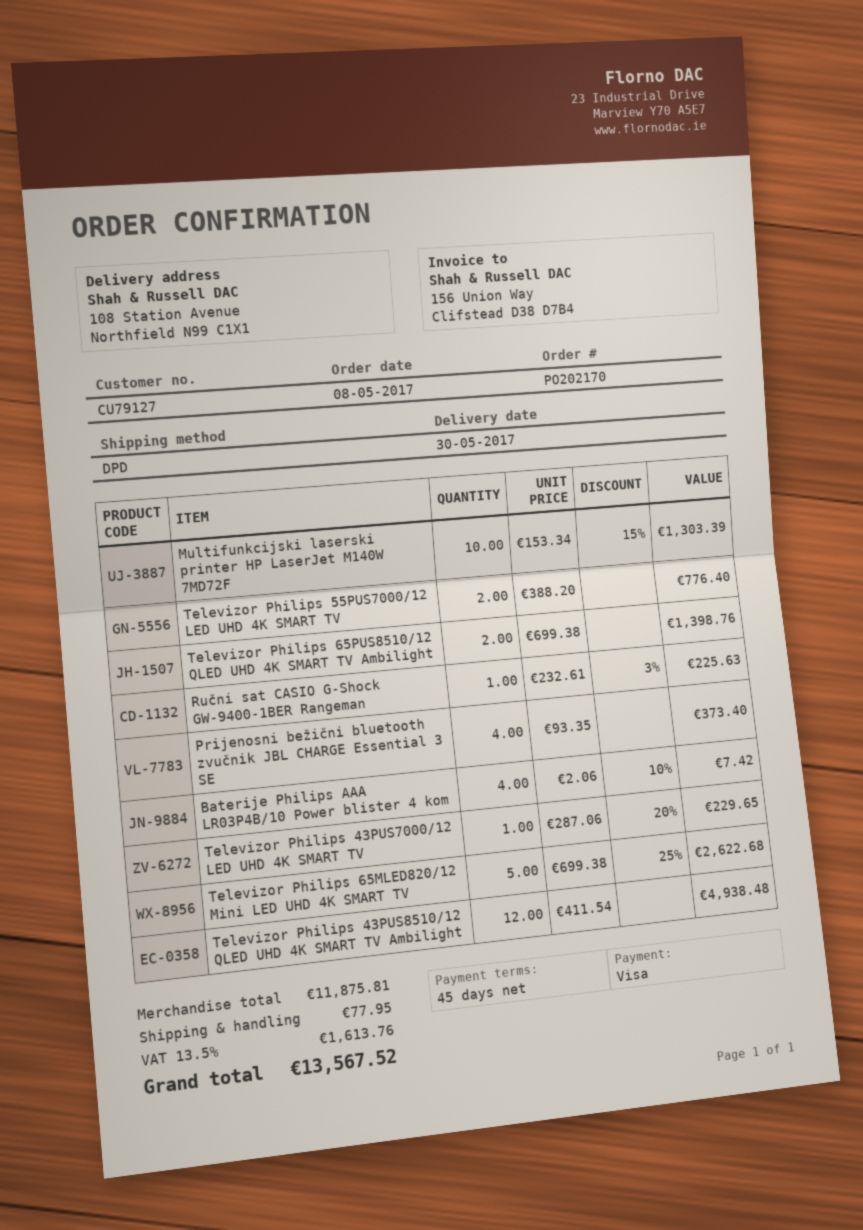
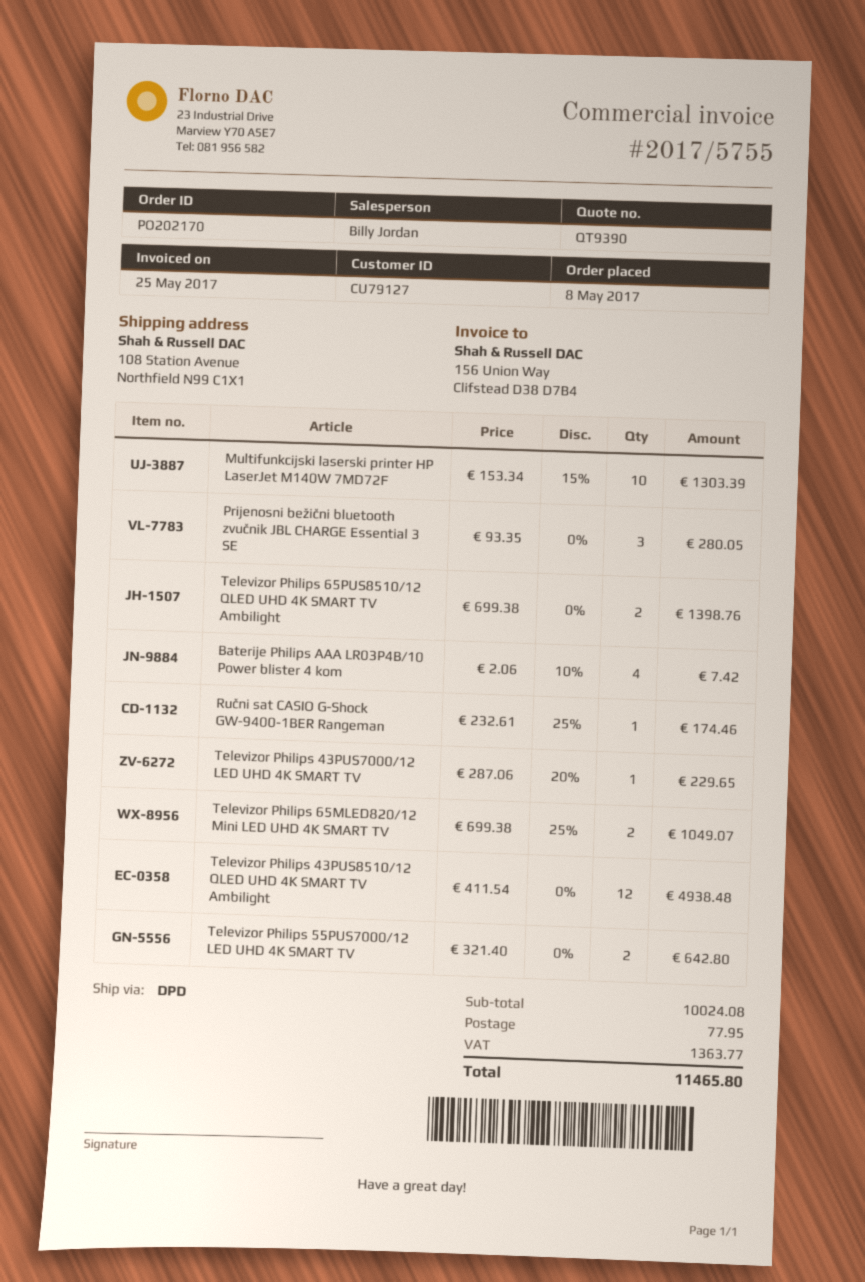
Televizor Philips 55PUS7000/12 LED UHD 4K SMART TV: 2 x 388.20 = 776.40 -> 2 x 321.40 = 642.80
Ručni sat CASIO G-Shock GW-9400-1BER Rangeman: 1 x 232.61 - 3% = 225.63 -> 1 x 232.61 - 25% = 174.46
Prijenosni bežični bluetooth zvučnik JBL CHARGE Essential 3 SE: 4 x 93.35 = 373.40 -> 3 x 93.35 = 280.05
Televizor Philips 65MLED820/12 Mini LED UHD 4K SMART TV: 5 x 699.38 - 25% = 2622.68 -> 2 x 699.38 - 25% = 1049.07
subtotal: 11875.81 -> 10024.08
tax: 1613.76 -> 1363.77
total: 13567.52 -> 11465.80

